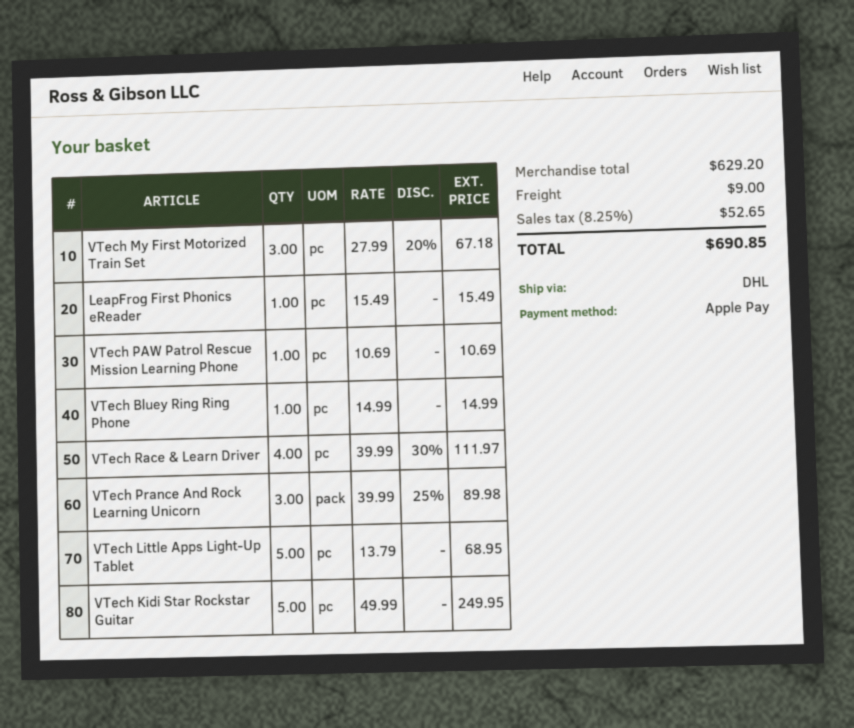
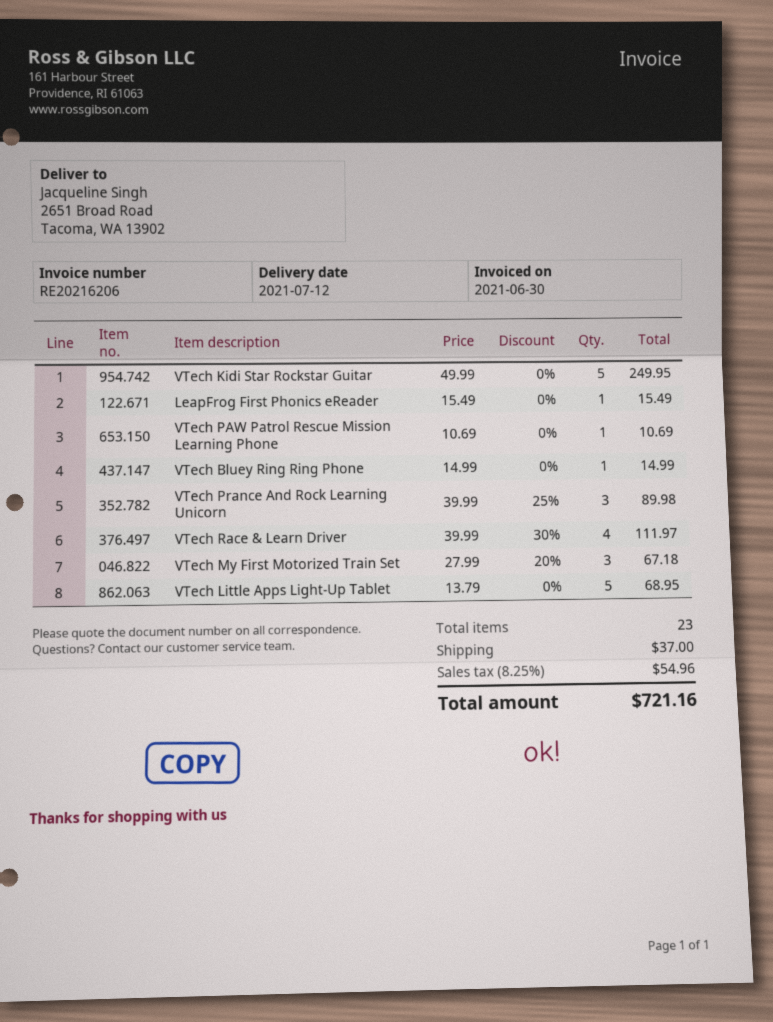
shipping: 9.00 -> 37.00
tax: 8.25% = 52.65 -> 8.25% = 54.96
total: 690.85 -> 721.16

